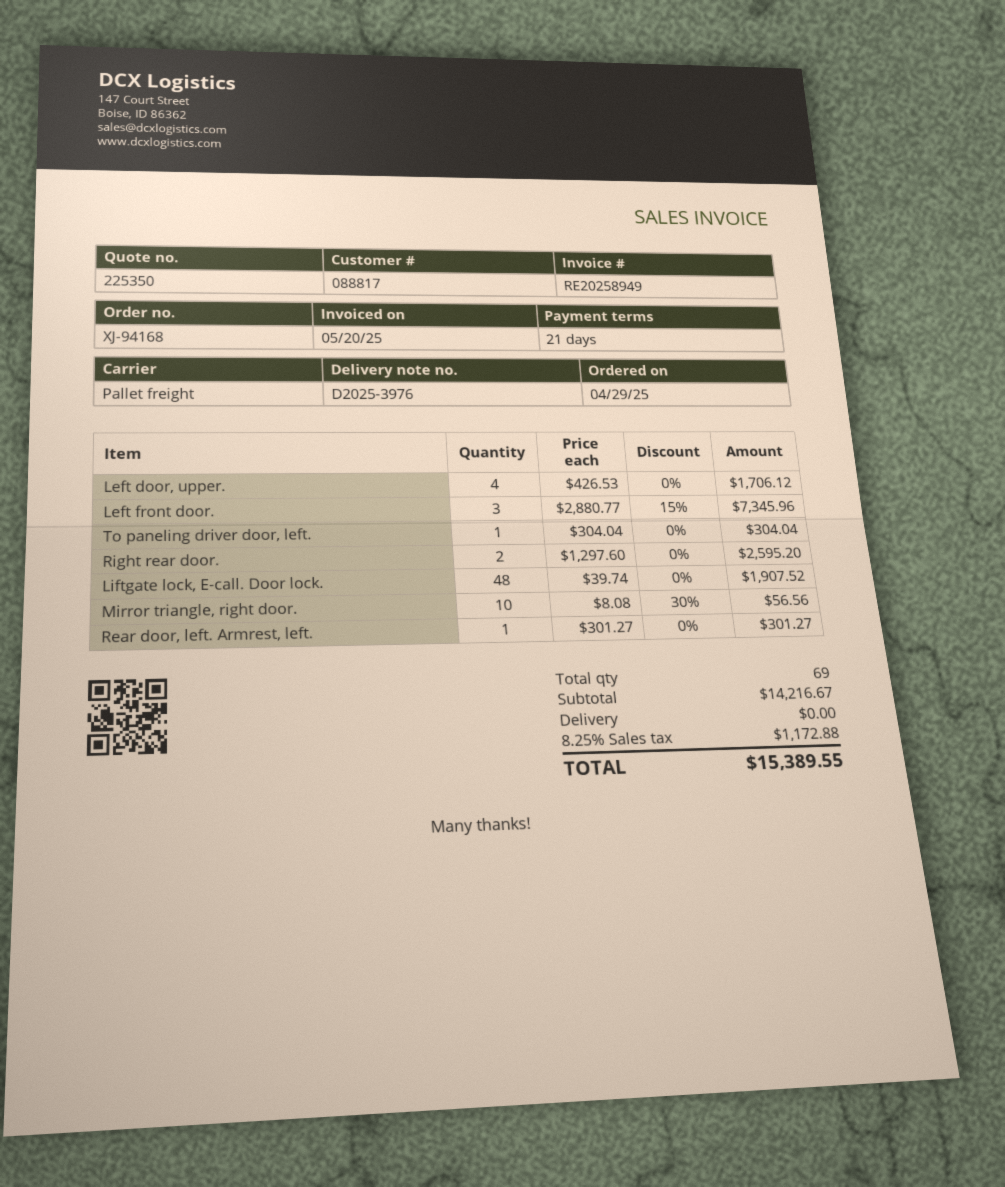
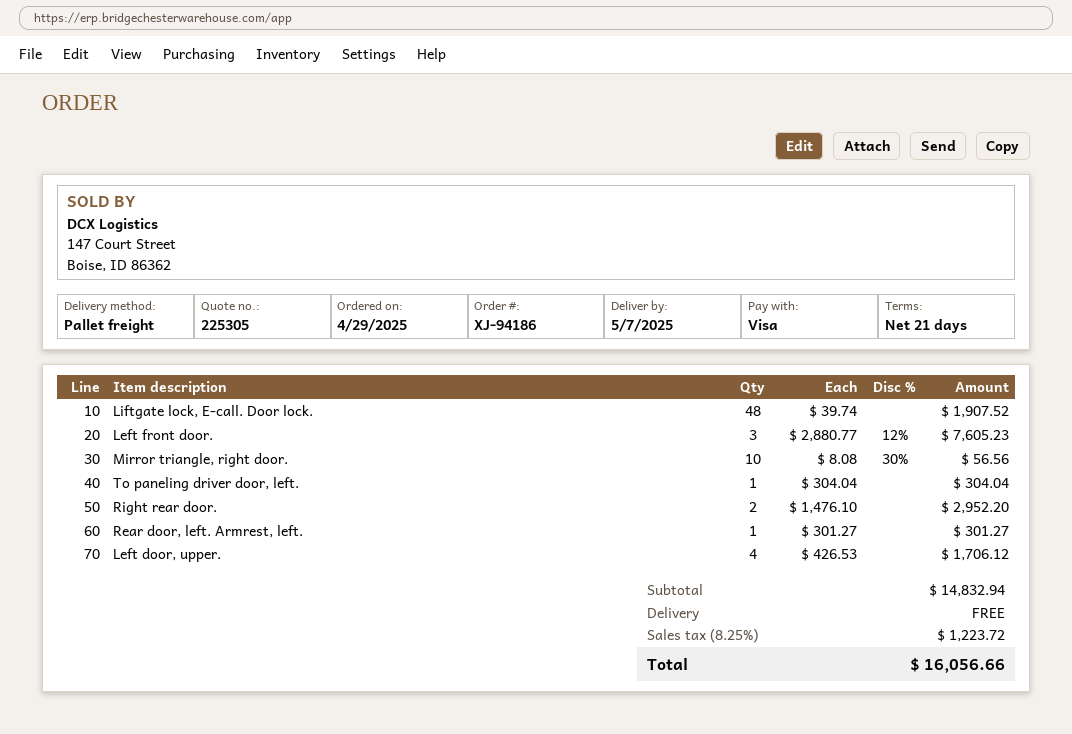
quote number: 225350 -> 225305
order number: XJ-94168 -> XJ-94186
Left front door.: 3 x 2880.77 - 15% = 7345.96 -> 3 x 2880.77 - 12% = 7605.23
Right rear door.: 2 x 1297.60 = 2595.20 -> 2 x 1476.10 = 2952.20
subtotal: 14216.67 -> 14832.94
tax: 8.25% = 1172.88 -> 8.25% = 1223.72
total: 15389.55 -> 16056.66

